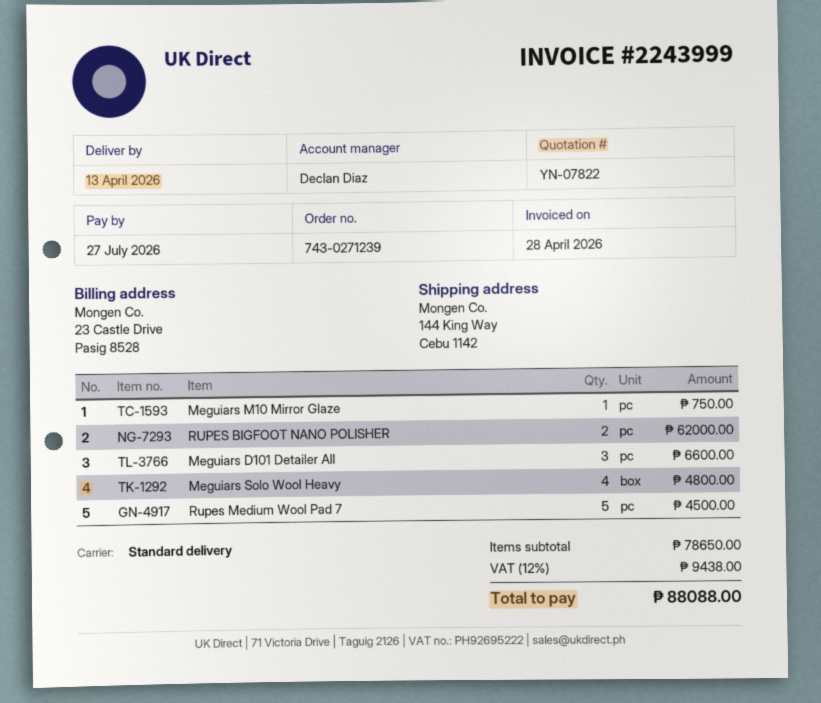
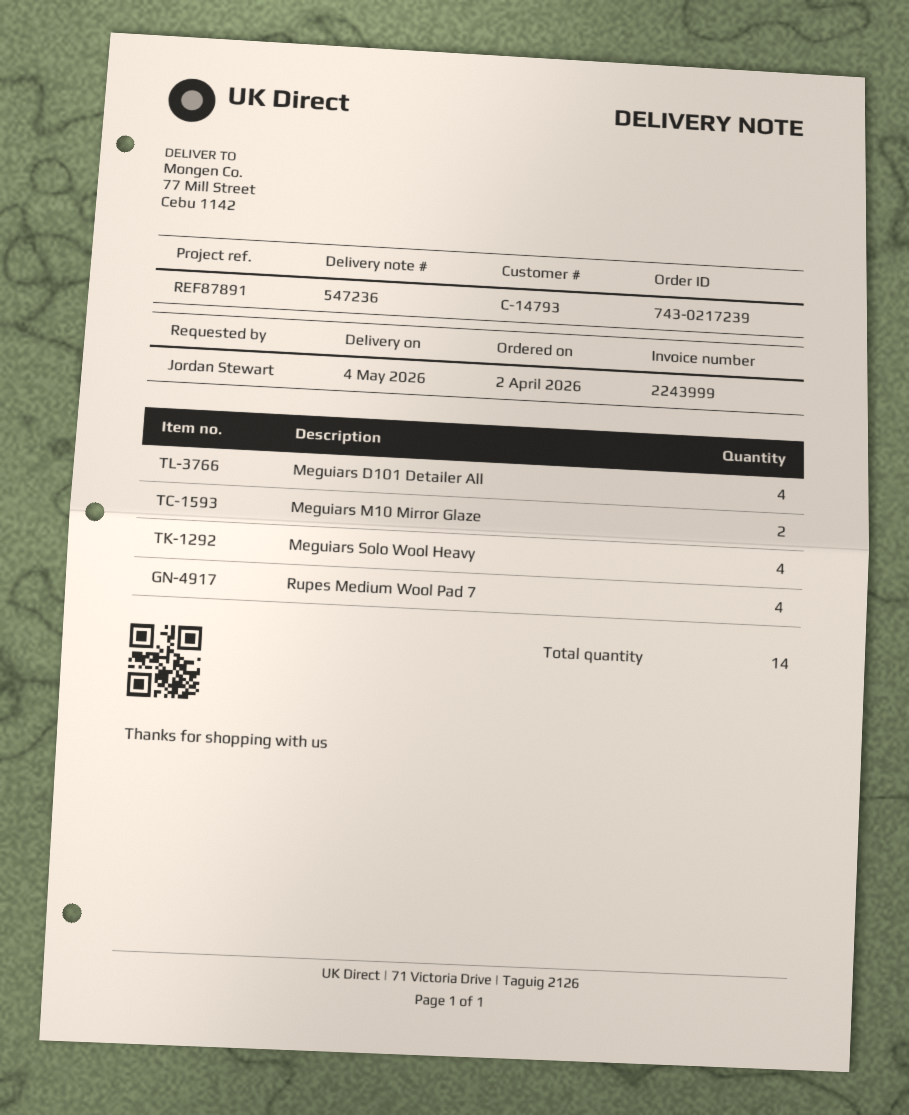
order number: 743-0271239 -> 743-0217239
delivery date: 2026-04-13 -> 2026-05-04
ship to: 144 King Way, Cebu 1142 -> 77 Mill Street, Cebu 1142
Meguiars M10 Mirror Glaze: 1 -> 2
RUPES BIGFOOT NANO POLISHER: 2 -> none
Meguiars D101 Detailer All: 3 -> 4
Rupes Medium Wool Pad 7: 5 -> 4

